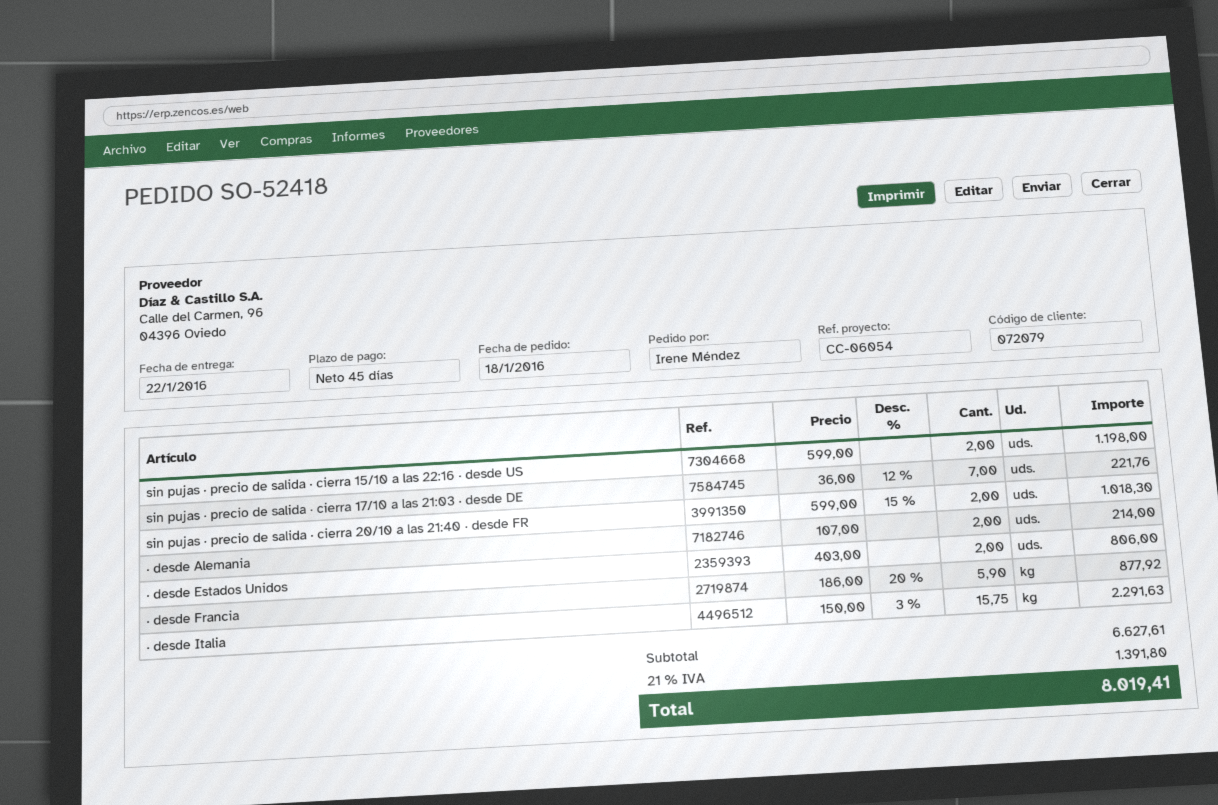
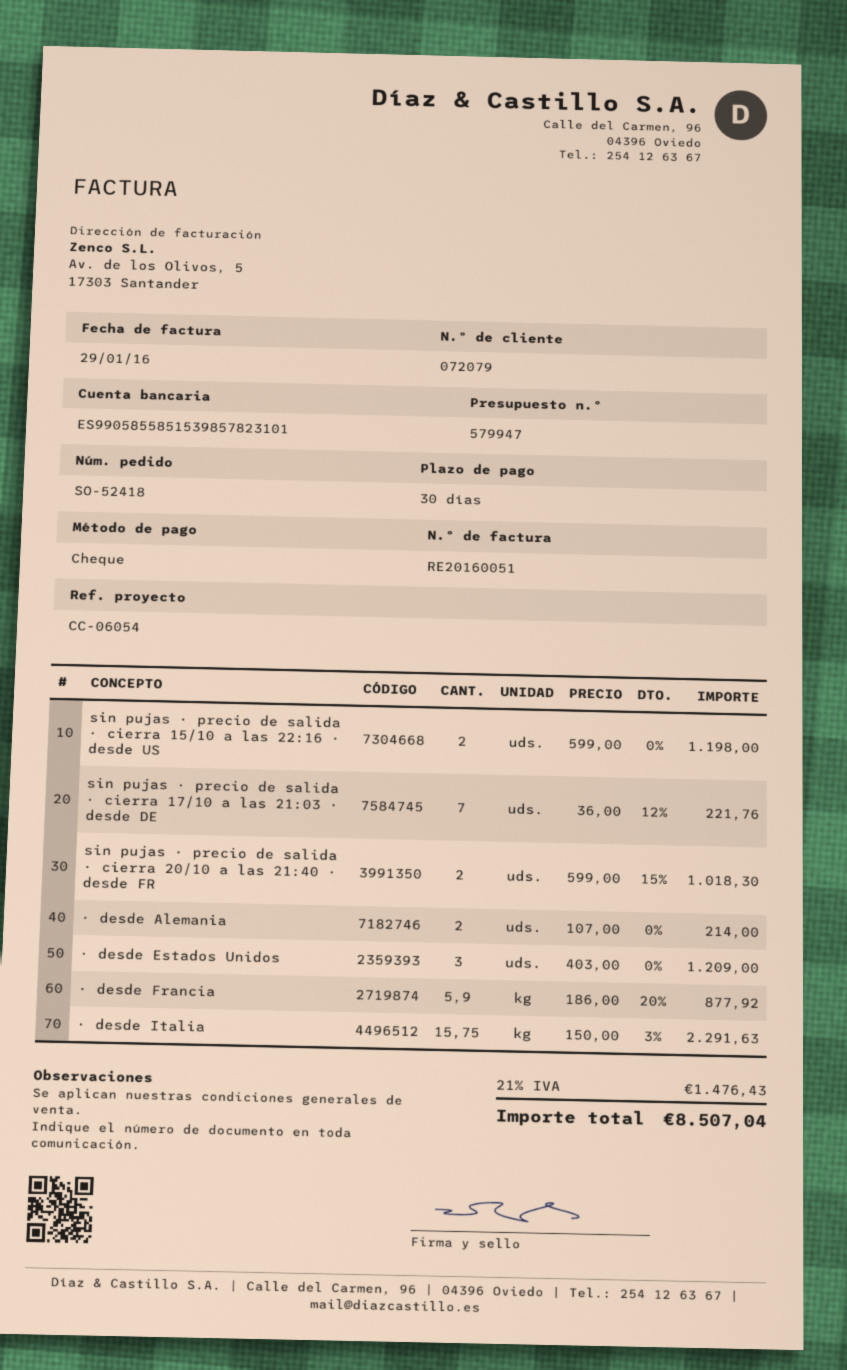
payment terms: 45 days -> 30 days
· desde Estados Unidos: 2 x 403.00 = 806.00 -> 3 x 403.00 = 1209.00
tax: 21% = 1391.80 -> 21% = 1476.43
total: 8019.41 -> 8507.04

